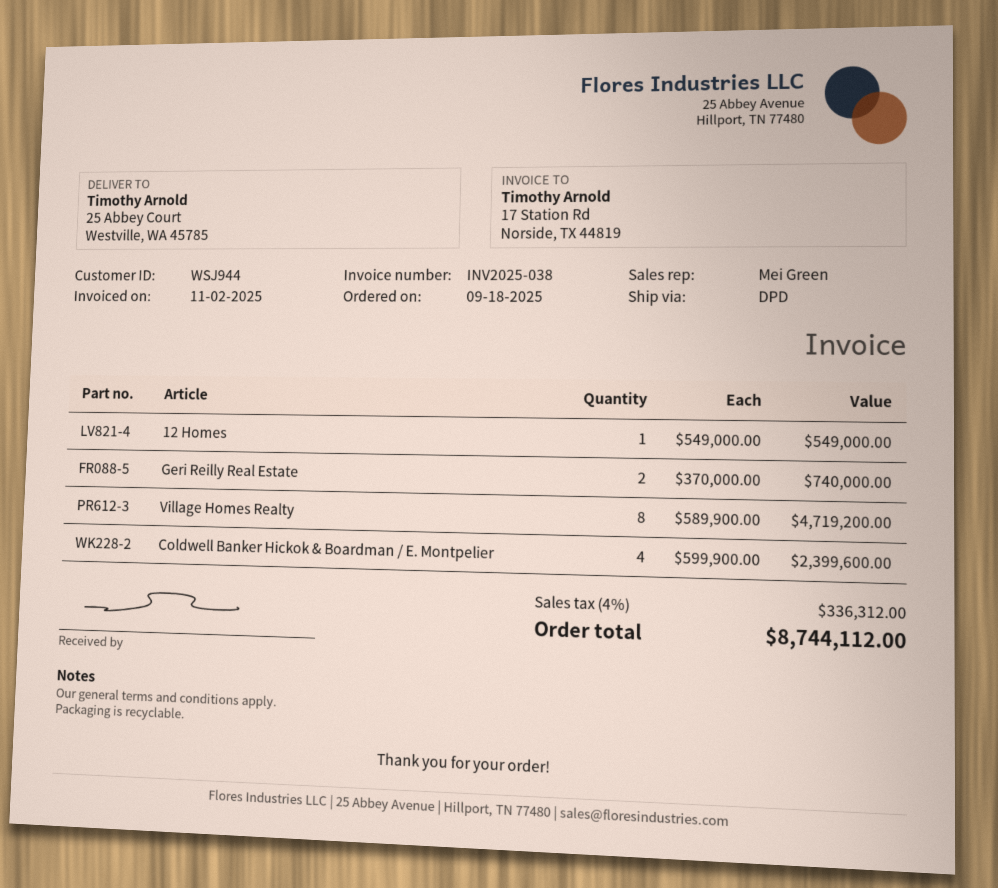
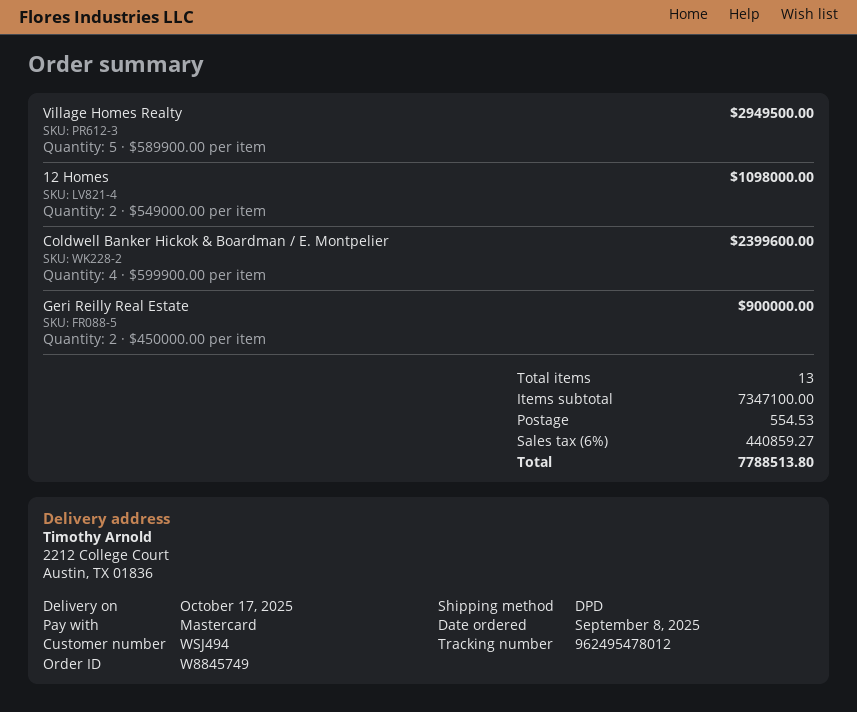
order date: 2025-09-18 -> 2025-09-08
customer number: WSJ944 -> WSJ494
ship to: 25 Abbey Court, Westville, WA 45785 -> 2212 College Court, Austin, TX 01836
12 Homes: 1 x 549000.00 = 549000.00 -> 2 x 549000.00 = 1098000.00
Geri Reilly Real Estate: 2 x 370000.00 = 740000.00 -> 2 x 450000.00 = 900000.00
Village Homes Realty: 8 x 589900.00 = 4719200.00 -> 5 x 589900.00 = 2949500.00
shipping: none -> 554.53
tax: 4% = 336312.00 -> 6% = 440859.27
total: 8744112.00 -> 7788513.80

